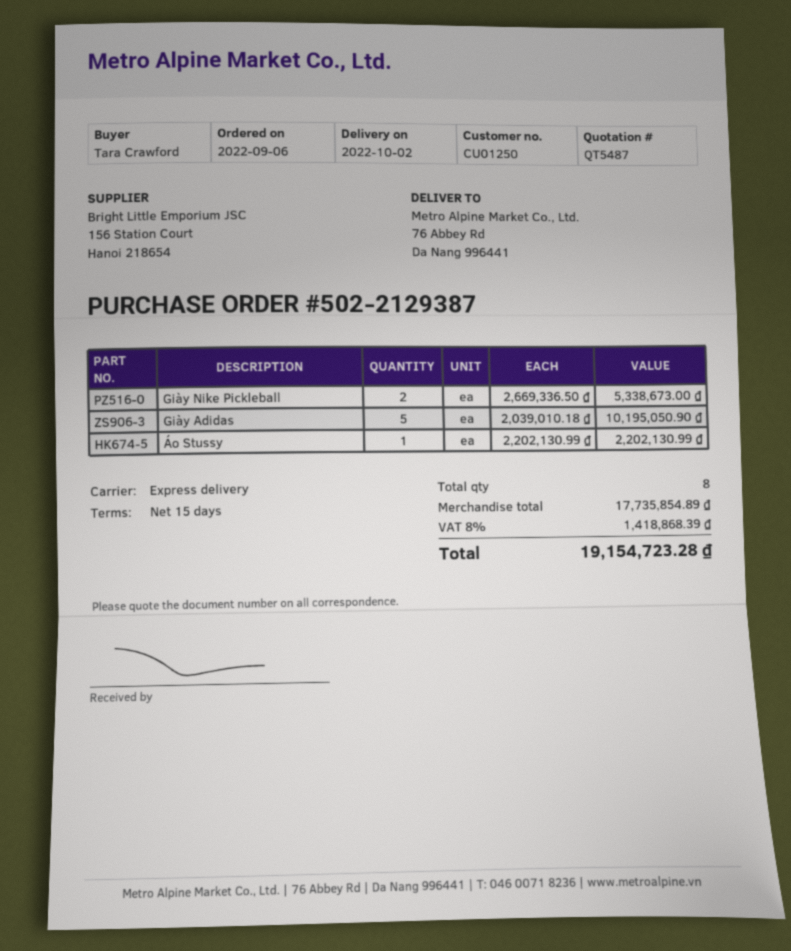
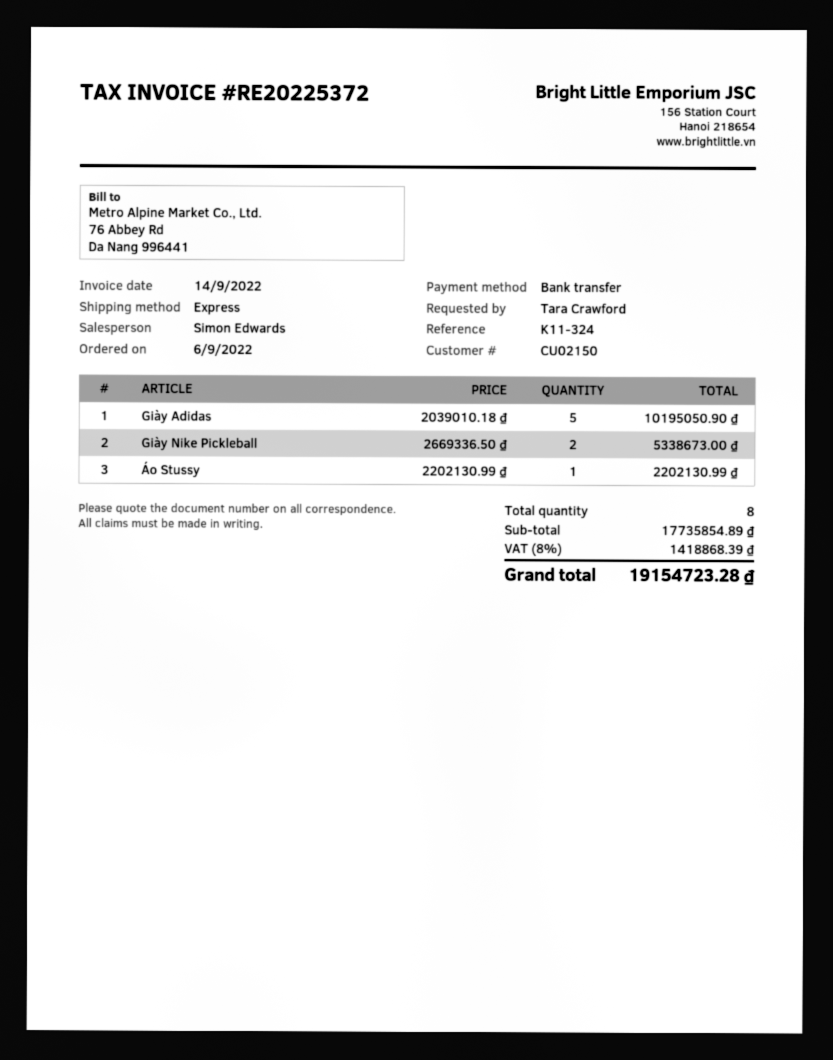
customer number: CU01250 -> CU02150

